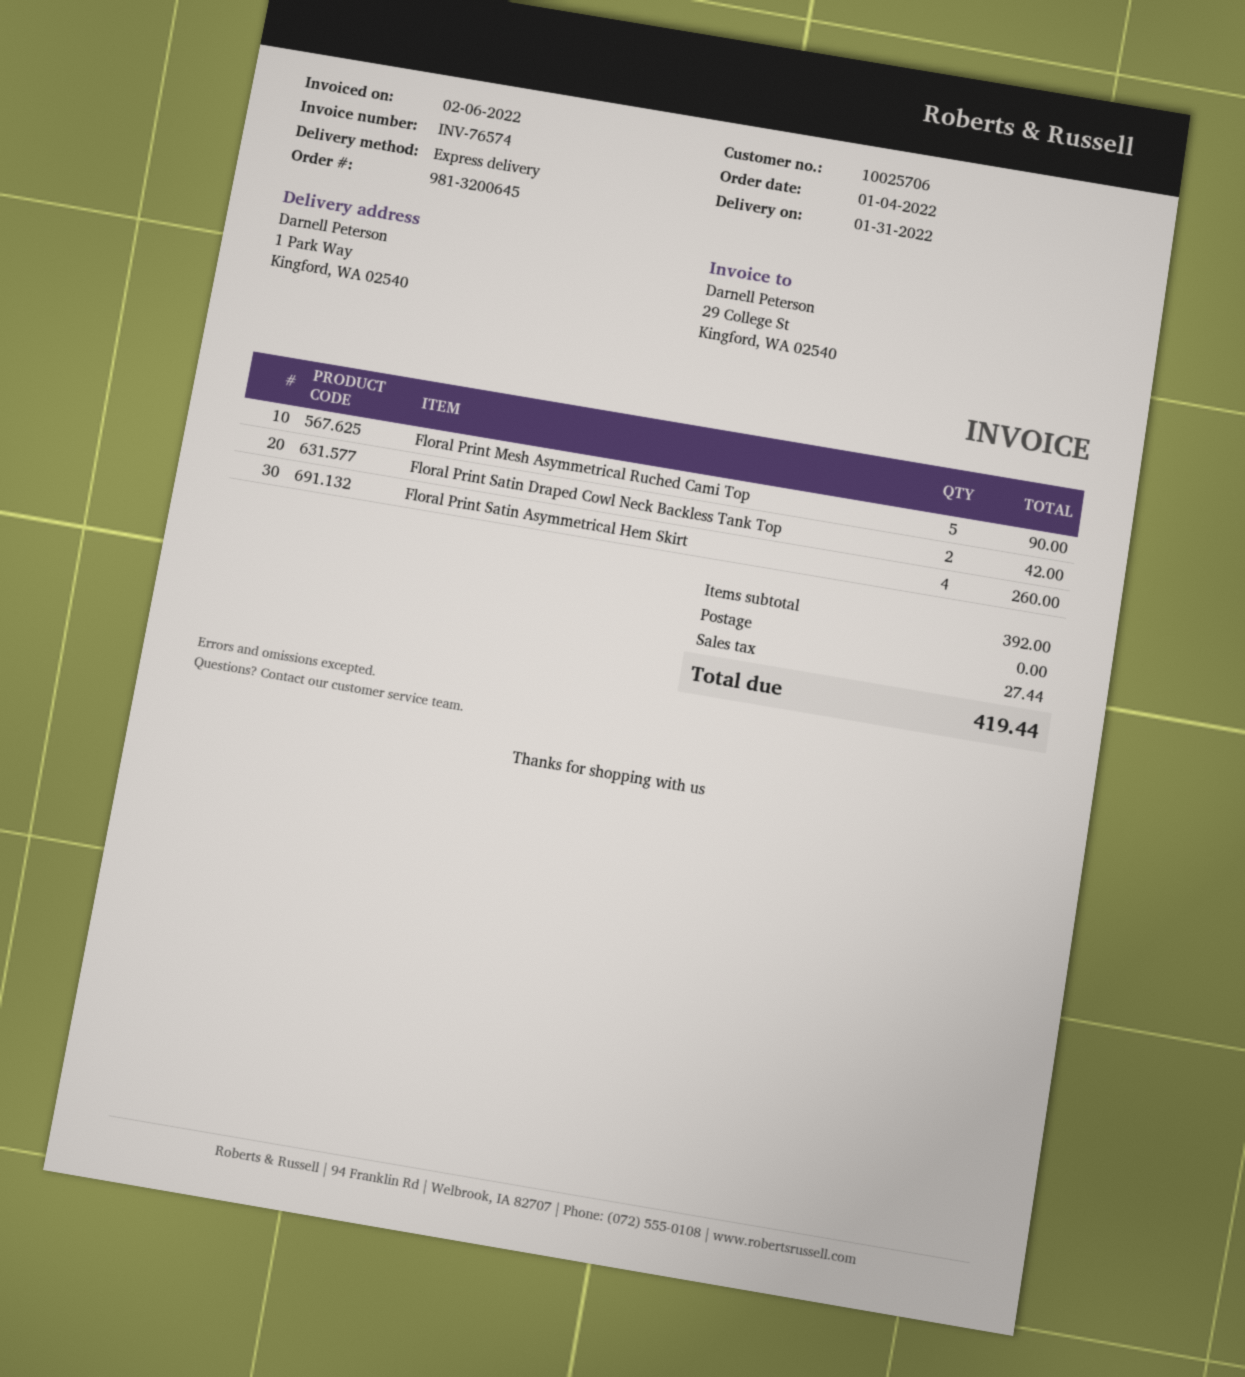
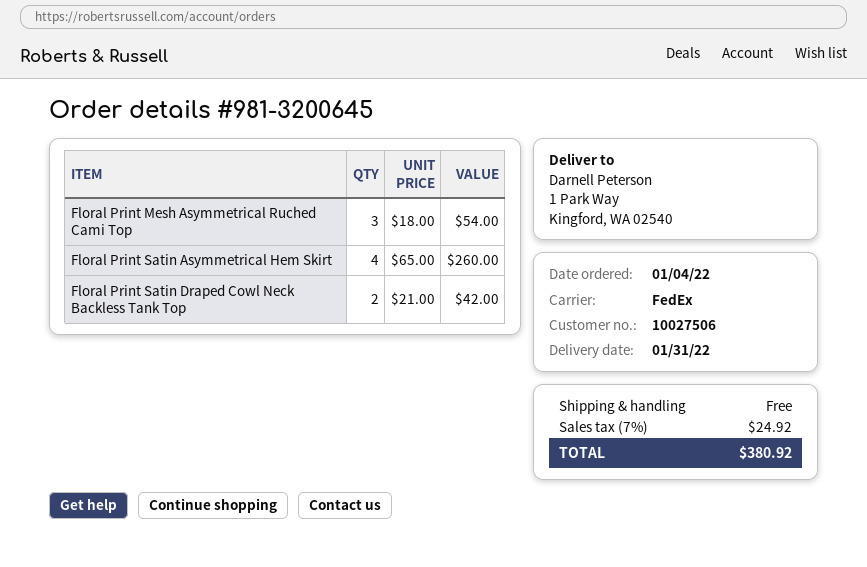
customer number: 10025706 -> 10027506
shipping method: express -> FedEx
Floral Print Mesh Asymmetrical Ruched Cami Top: 5 for 90.00 -> 3 for 54.00
tax: 27.44 -> 24.92
total: 419.44 -> 380.92

